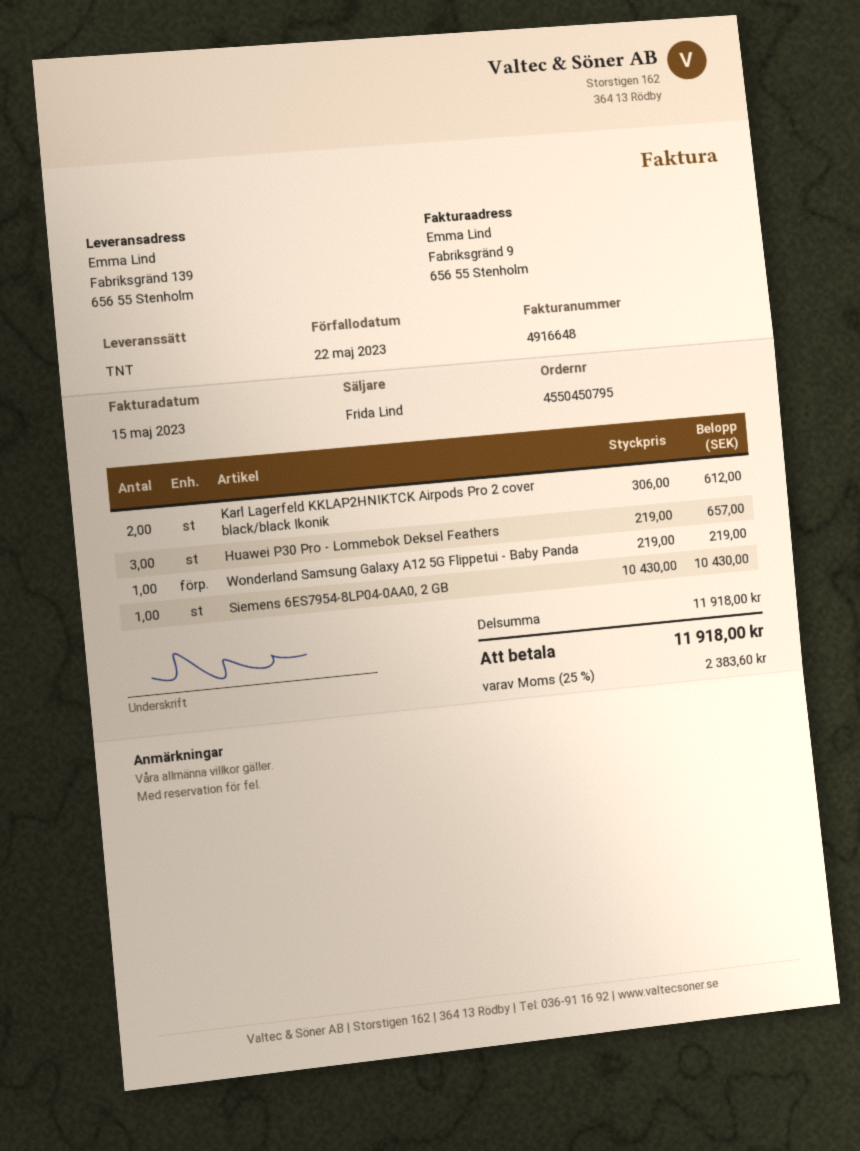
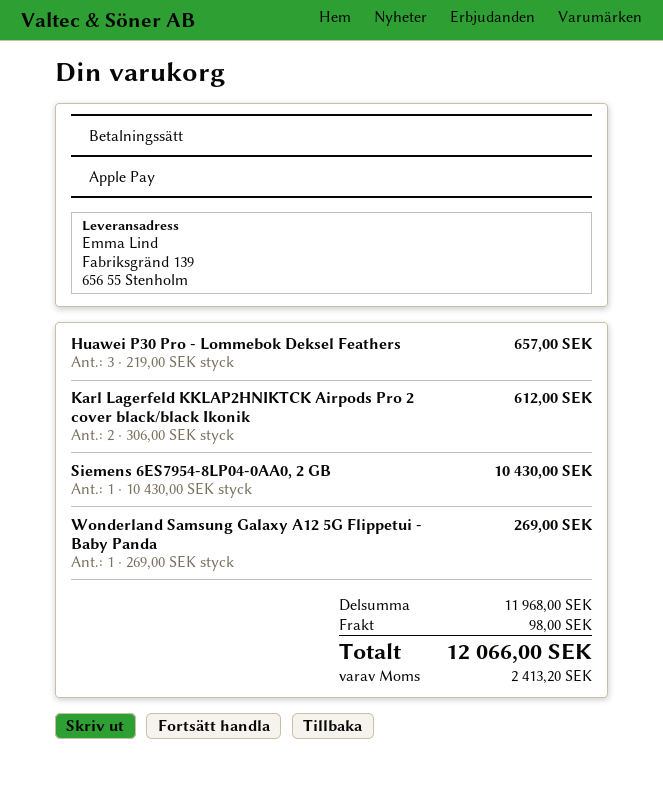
Wonderland Samsung Galaxy A12 5G Flippetui - Baby Panda: 1 x 219.00 = 219.00 -> 1 x 269.00 = 269.00
subtotal: 11918.00 -> 11968.00
shipping: none -> 98.00
tax: 2383.60 -> 2413.20
total: 11918.00 -> 12066.00

